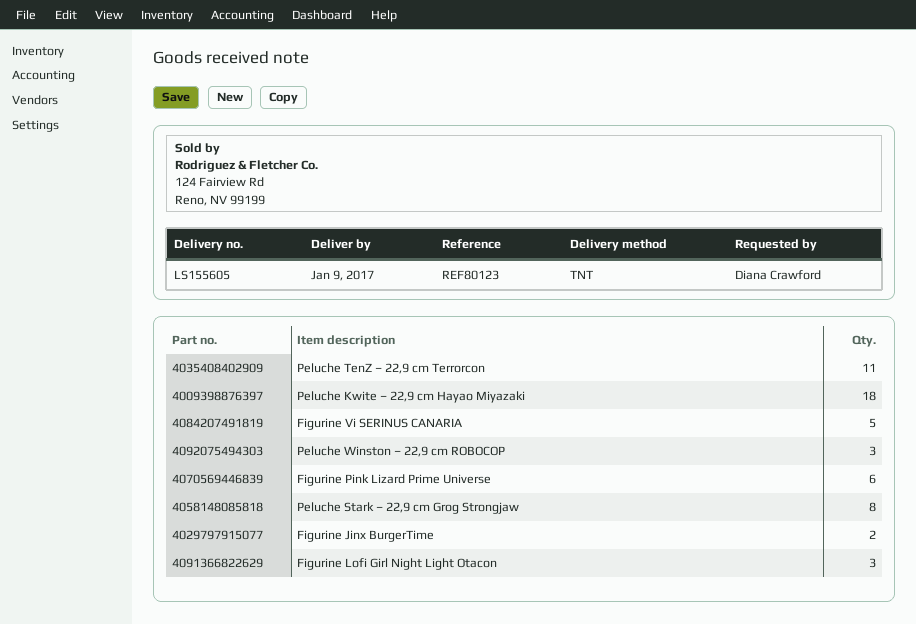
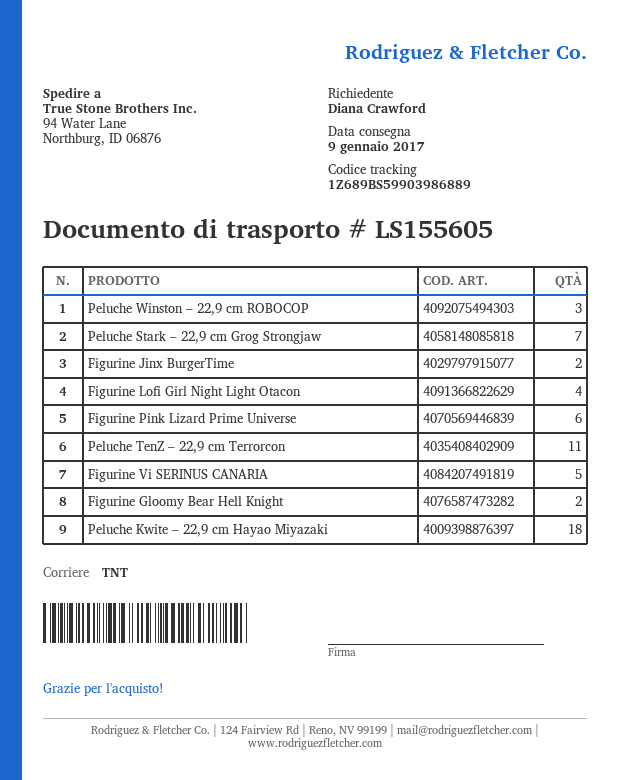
Peluche Stark – 22,9 cm Grog Strongjaw: 8 -> 7
Figurine Lofi Girl Night Light Otacon: 3 -> 4
Figurine Gloomy Bear Hell Knight: none -> 2

